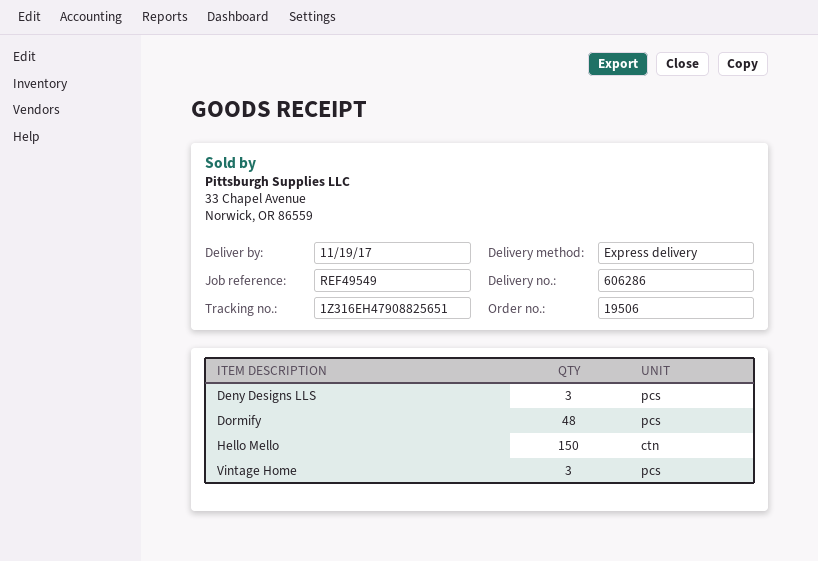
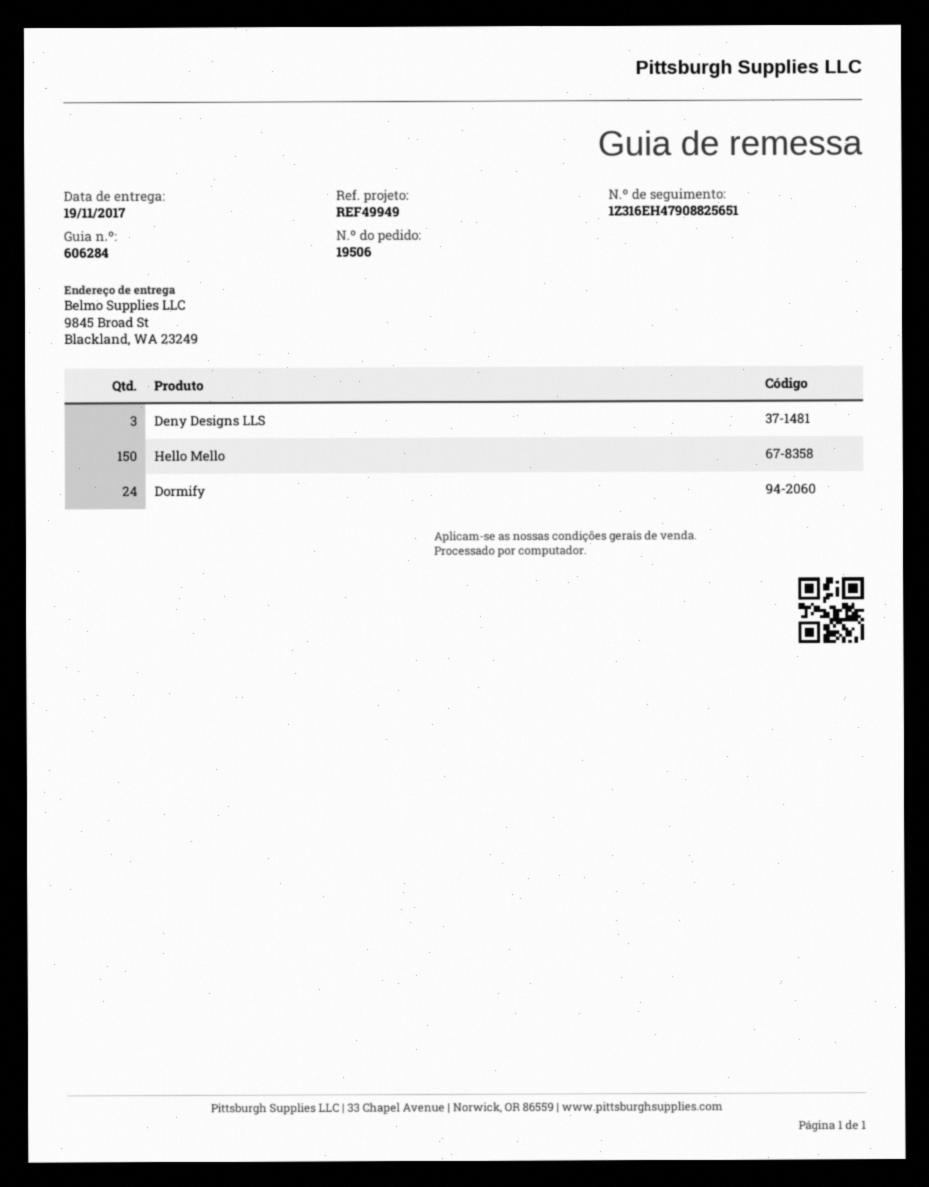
delivery note number: 606286 -> 606284
reference: REF49549 -> REF49949
Dormify: 48 -> 24
Vintage Home: 3 -> none

